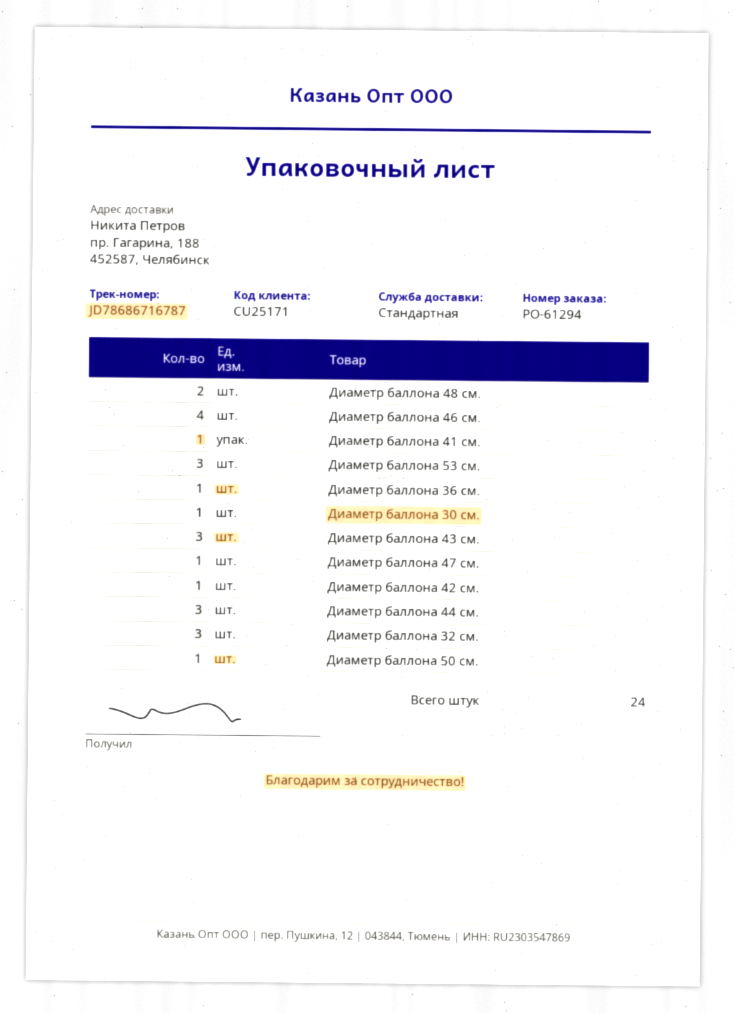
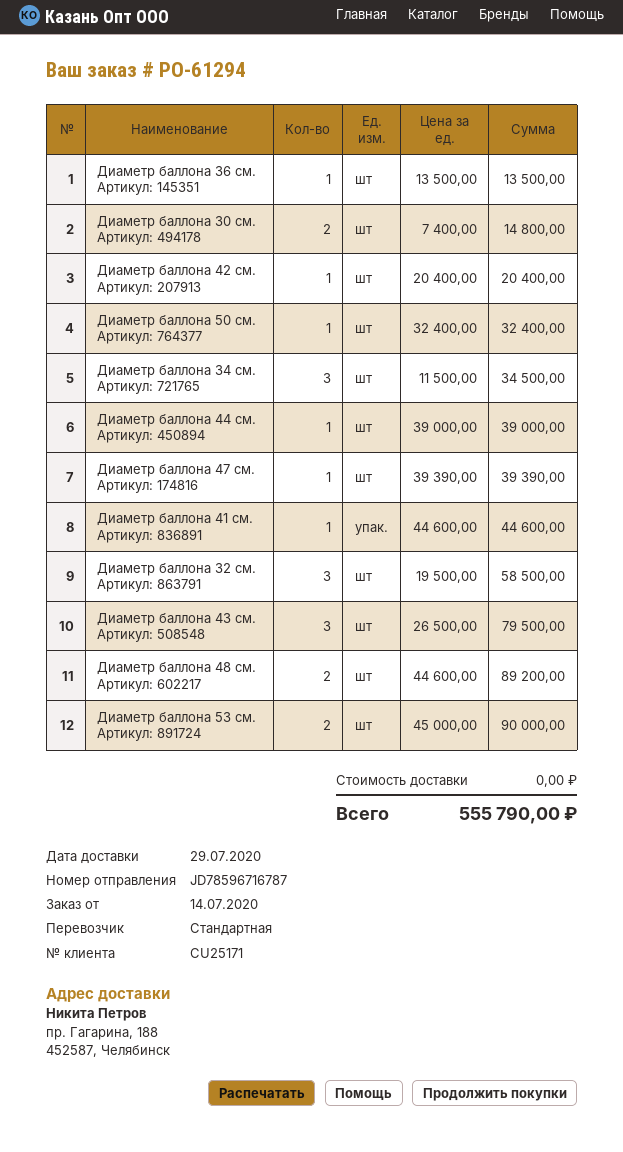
tracking number: JD78686716787 -> JD78596716787
Диаметр баллона 46 см.: 4 -> none
Диаметр баллона 53 см.: 3 -> 2
Диаметр баллона 30 см.: 1 -> 2
Диаметр баллона 44 см.: 3 -> 1
Диаметр баллона 34 см.: none -> 3

